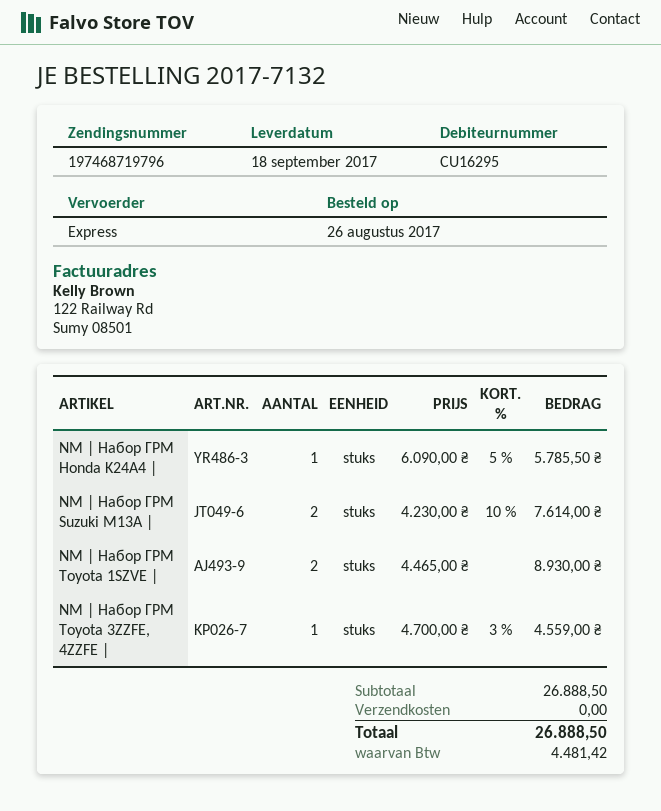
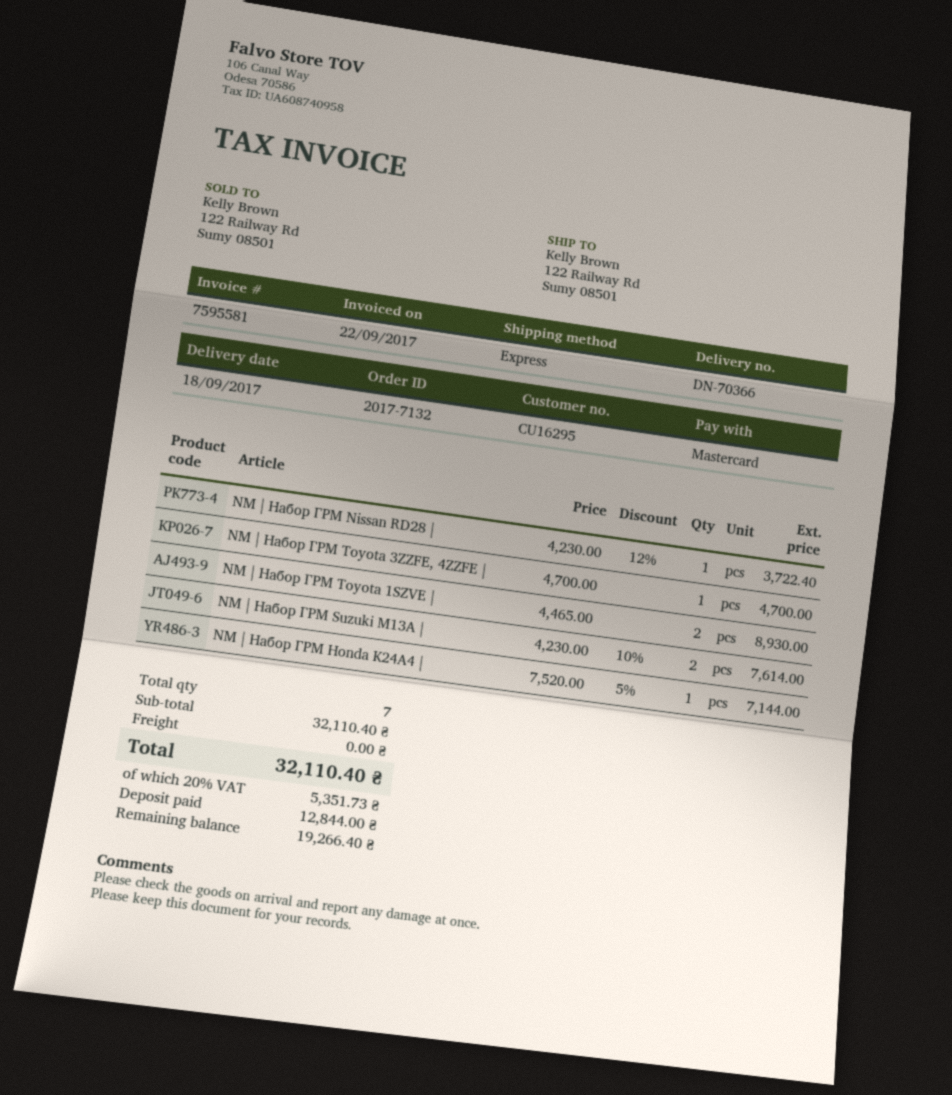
NM | Набор ГРМ Honda K24A4 |: 1 x 6090.00 - 5% = 5785.50 -> 1 x 7520.00 - 5% = 7144.00
NM | Набор ГРМ Toyota 3ZZFE, 4ZZFE |: 1 x 4700.00 - 3% = 4559.00 -> 1 x 4700.00 = 4700.00
NM | Набор ГРМ Nissan RD28 |: none -> 1 x 4230.00 - 12% = 3722.40
subtotal: 26888.50 -> 32110.40
tax: 4481.42 -> 5351.73
total: 26888.50 -> 32110.40

